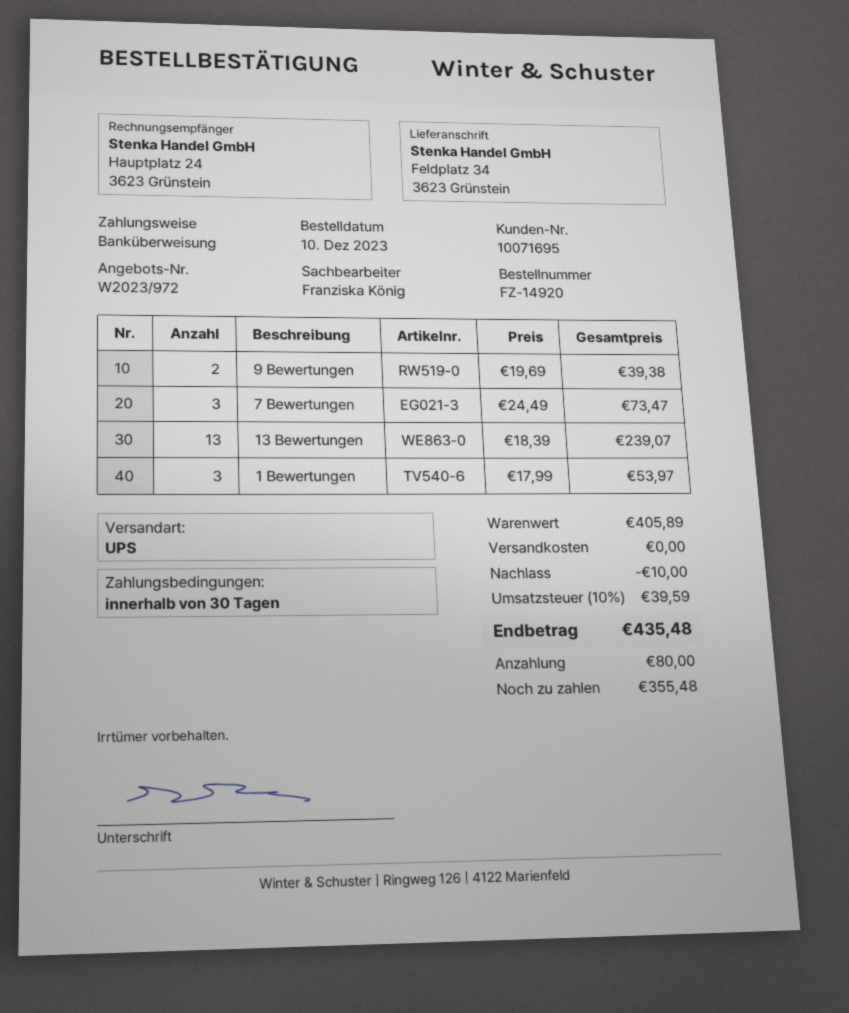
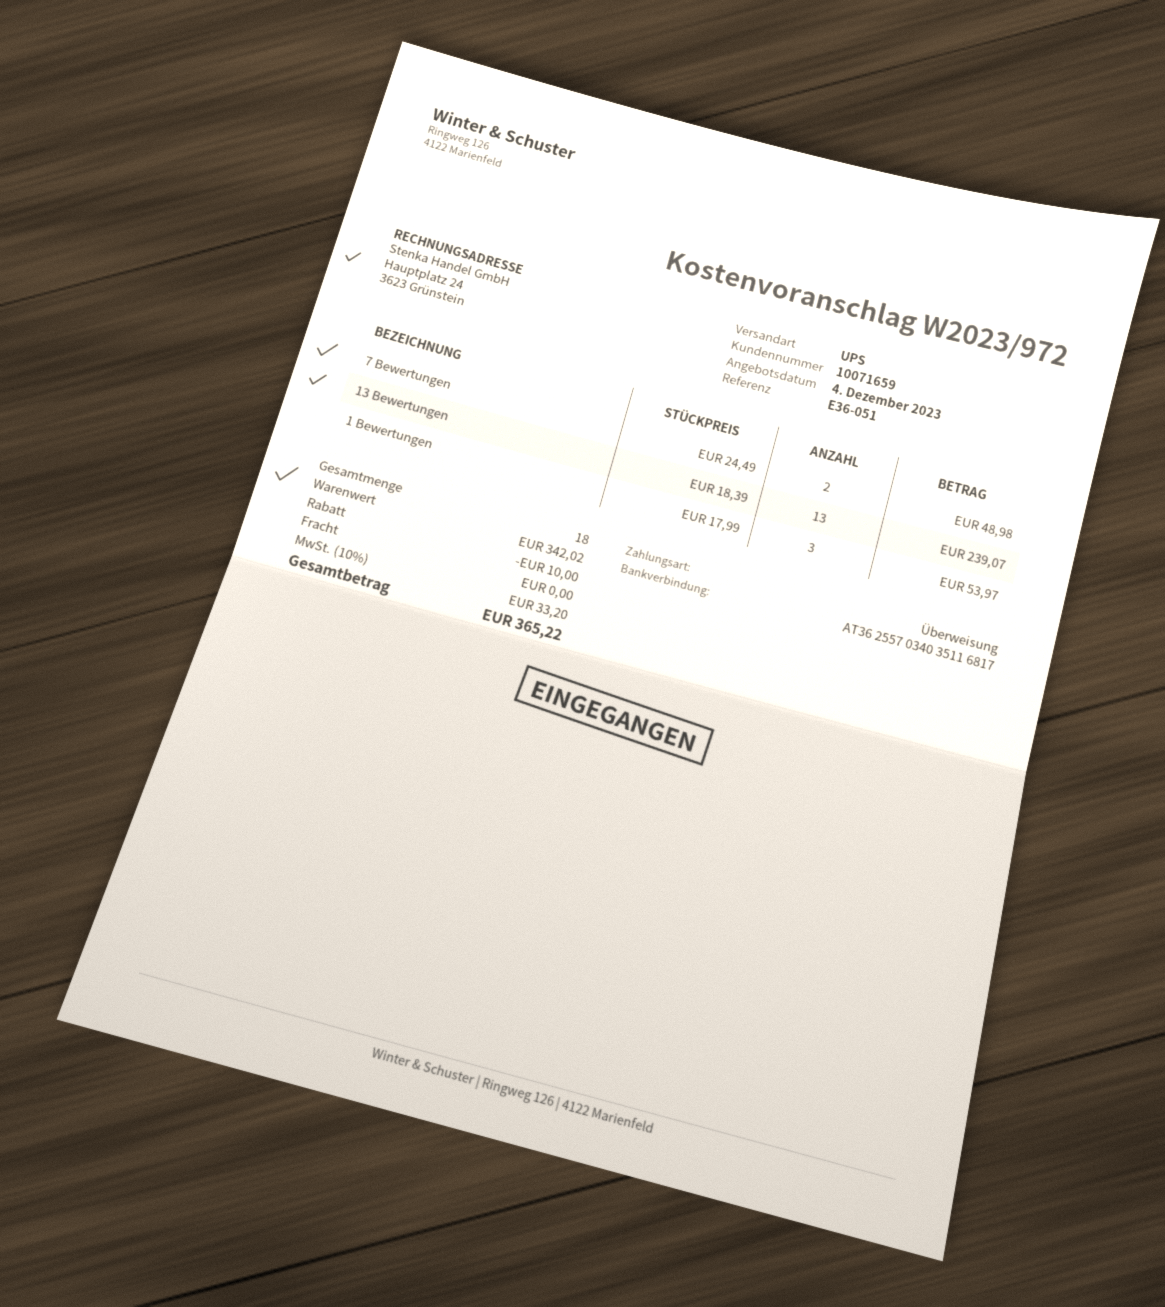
customer number: 10071695 -> 10071659
9 Bewertungen: 2 x 19.69 = 39.38 -> none
7 Bewertungen: 3 x 24.49 = 73.47 -> 2 x 24.49 = 48.98
subtotal: 405.89 -> 342.02
tax: 10% = 39.59 -> 10% = 33.20
total: 435.48 -> 365.22

